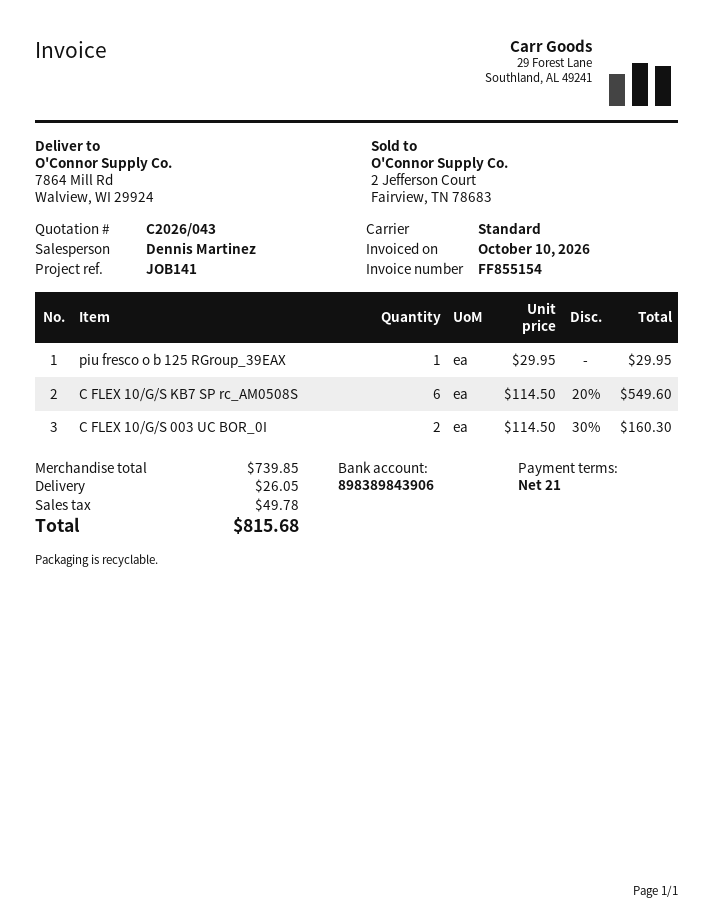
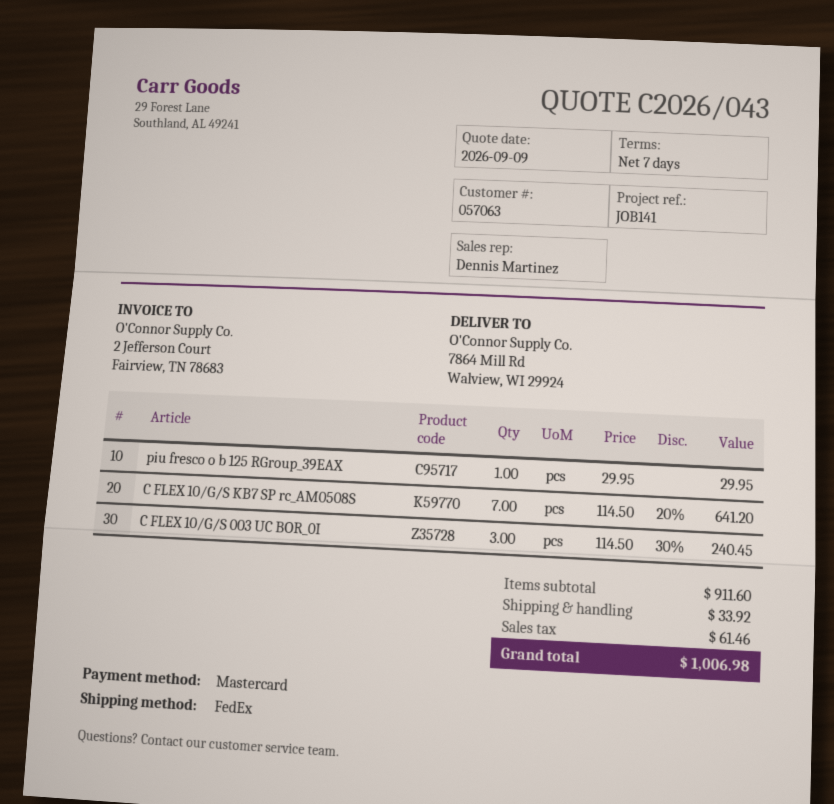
payment terms: 21 days -> 7 days
shipping method: standard -> FedEx
C FLEX 10/G/S KB7 SP rc_AM0508S: 6 x 114.50 - 20% = 549.60 -> 7 x 114.50 - 20% = 641.20
C FLEX 10/G/S 003 UC BOR_0I: 2 x 114.50 - 30% = 160.30 -> 3 x 114.50 - 30% = 240.45
subtotal: 739.85 -> 911.60
shipping: 26.05 -> 33.92
tax: 49.78 -> 61.46
total: 815.68 -> 1006.98

